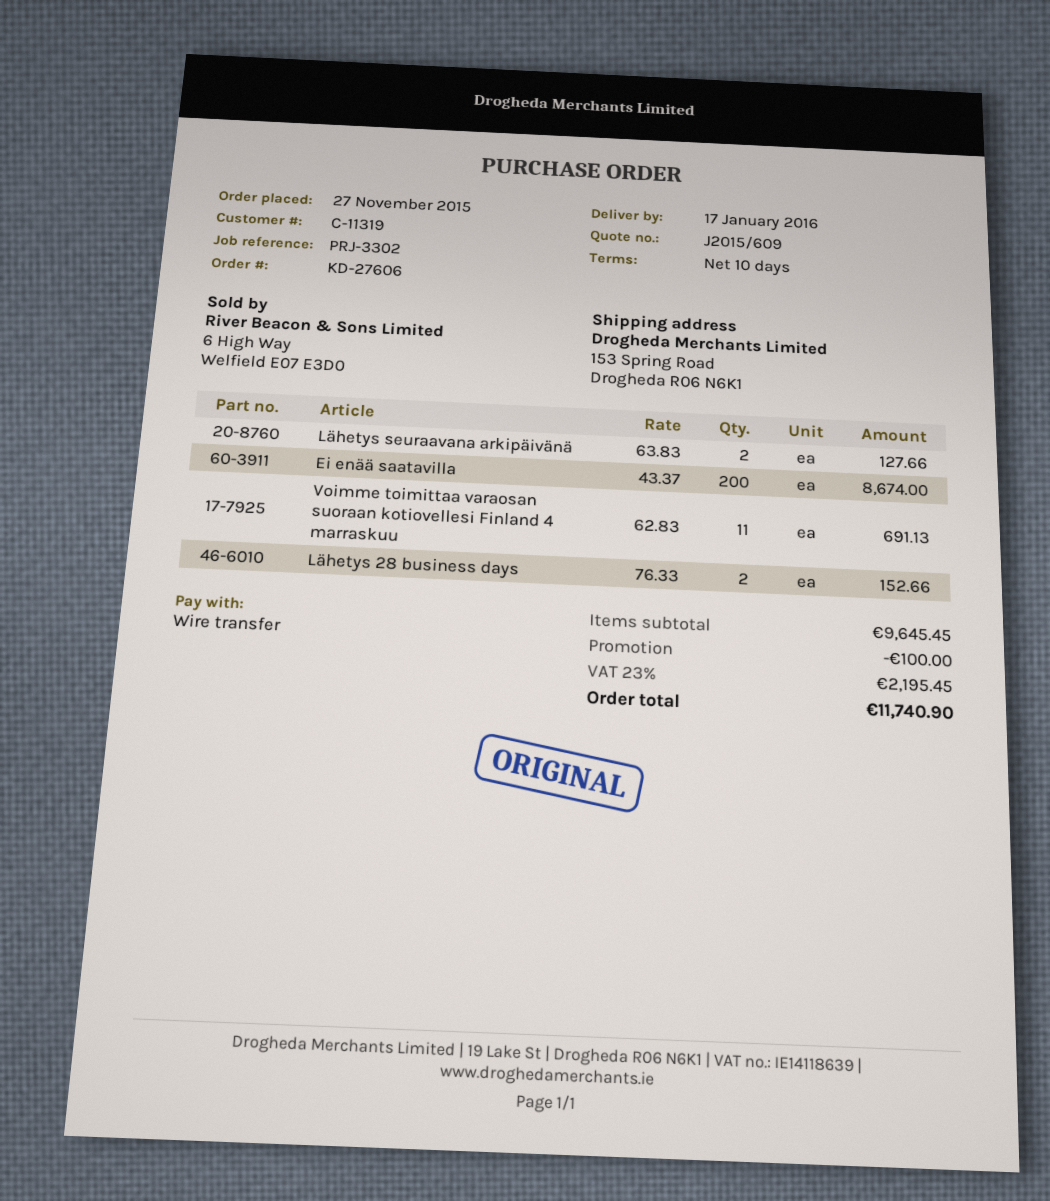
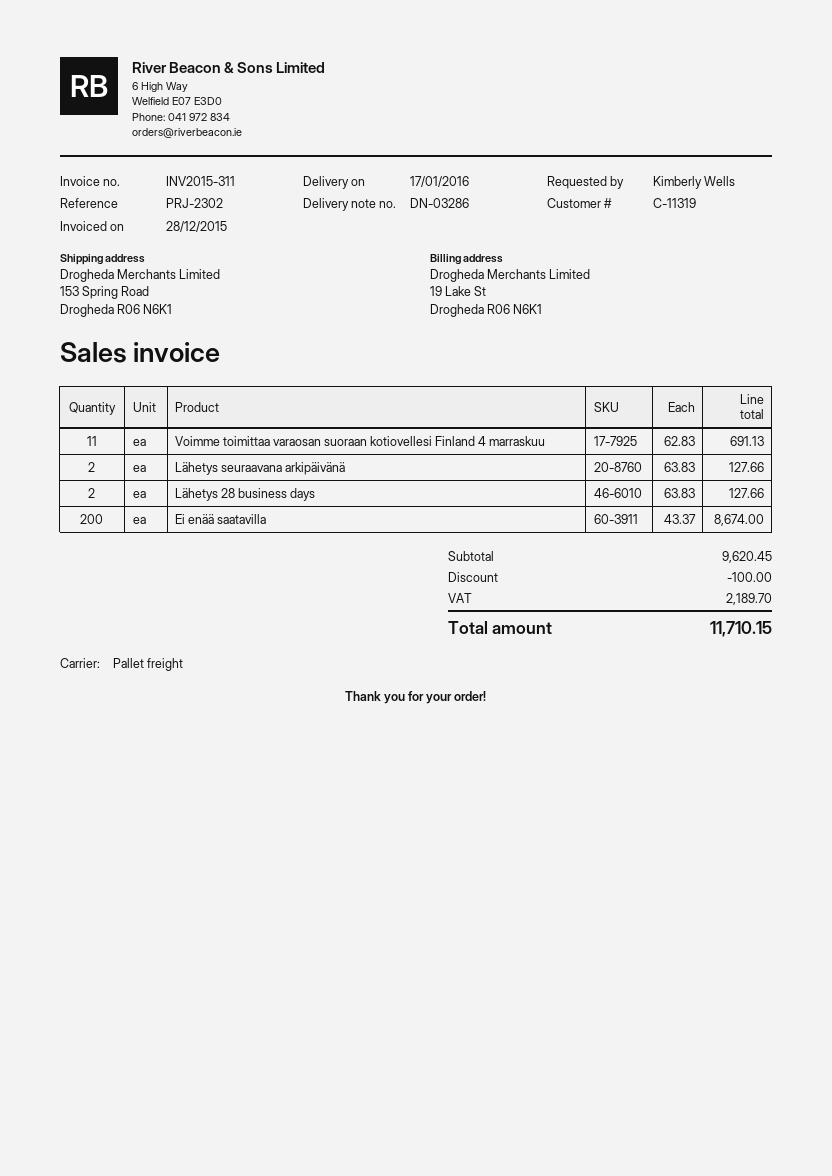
reference: PRJ-3302 -> PRJ-2302
Lähetys 28 business days: 2 x 76.33 = 152.66 -> 2 x 63.83 = 127.66
subtotal: 9645.45 -> 9620.45
tax: 2195.45 -> 2189.70
total: 11740.90 -> 11710.15

